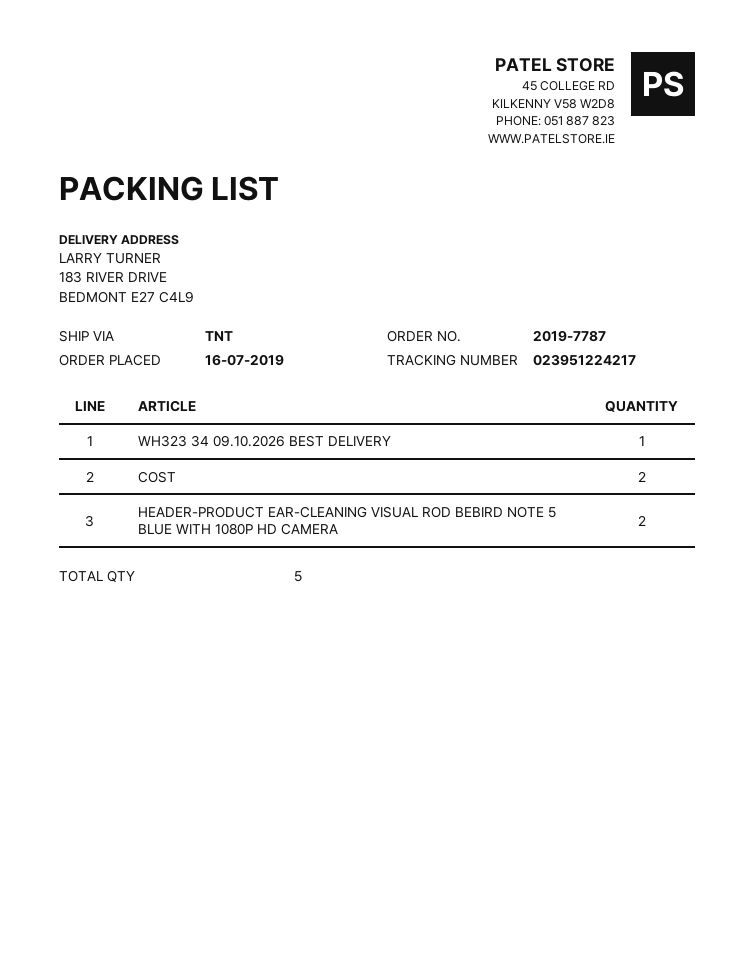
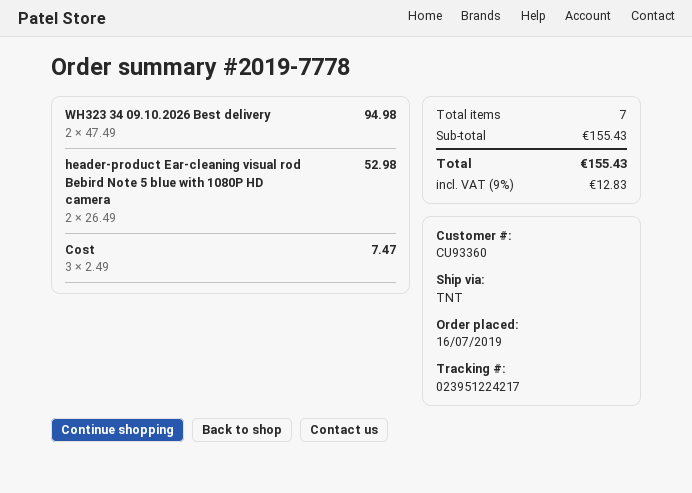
order number: 2019-7787 -> 2019-7778
WH323 34 09.10.2026 BEST DELIVERY: 1 -> 2
COST: 2 -> 3
total quantity: 5 -> 7

